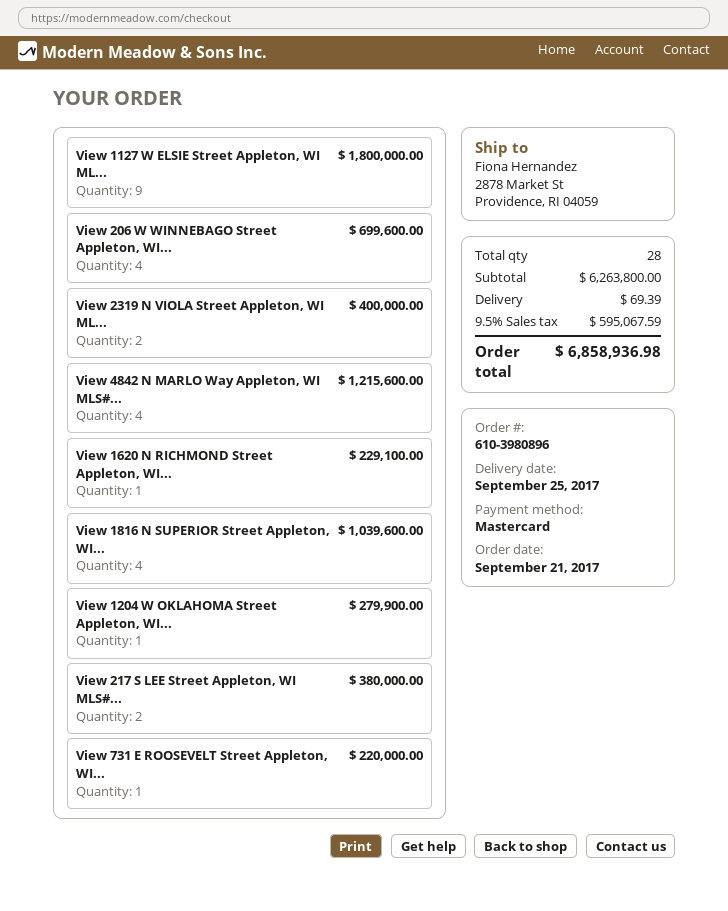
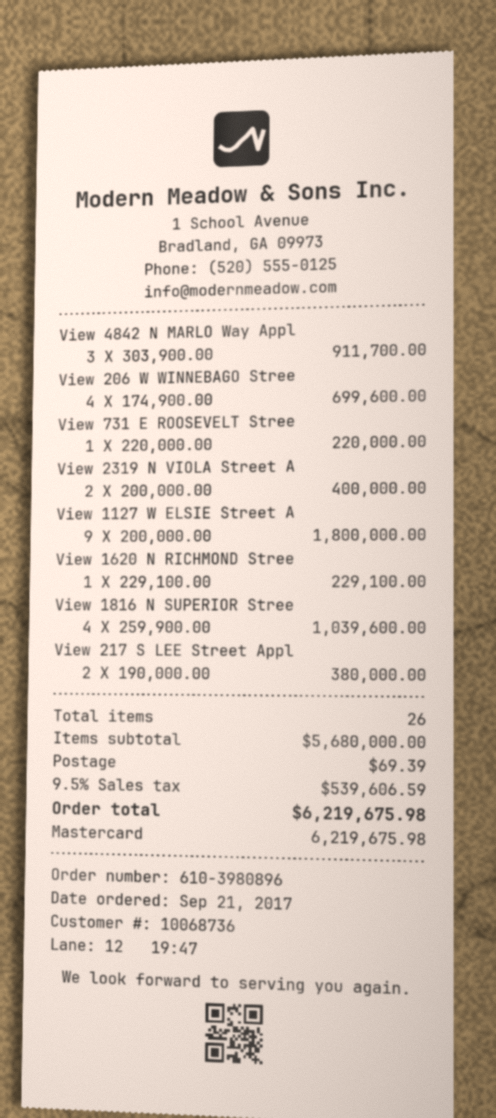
View 4842 N MARLO Way Appleton, WI MLS#...: 4 for 1215600.00 -> 3 for 911700.00
View 1204 W OKLAHOMA Street Appleton, WI...: 1 for 279900.00 -> none
total quantity: 28 -> 26
subtotal: 6263800.00 -> 5680000.00
tax: 9.5% = 595067.59 -> 9.5% = 539606.59
total: 6858936.98 -> 6219675.98

